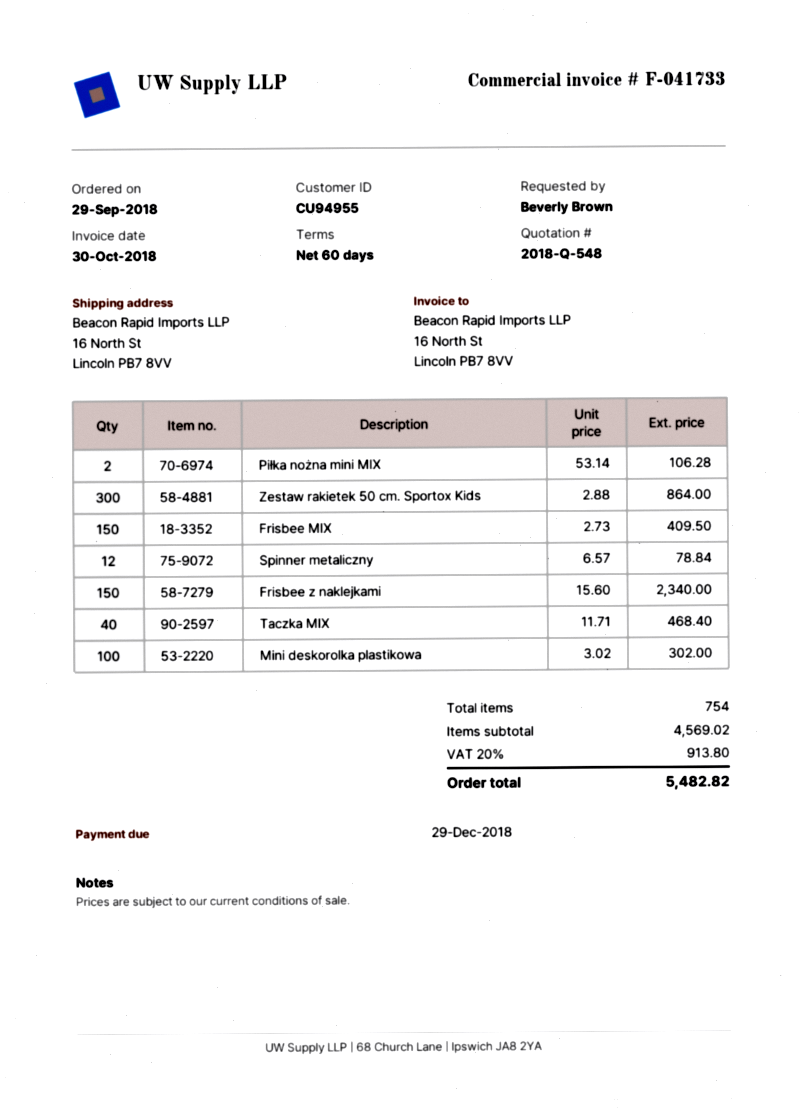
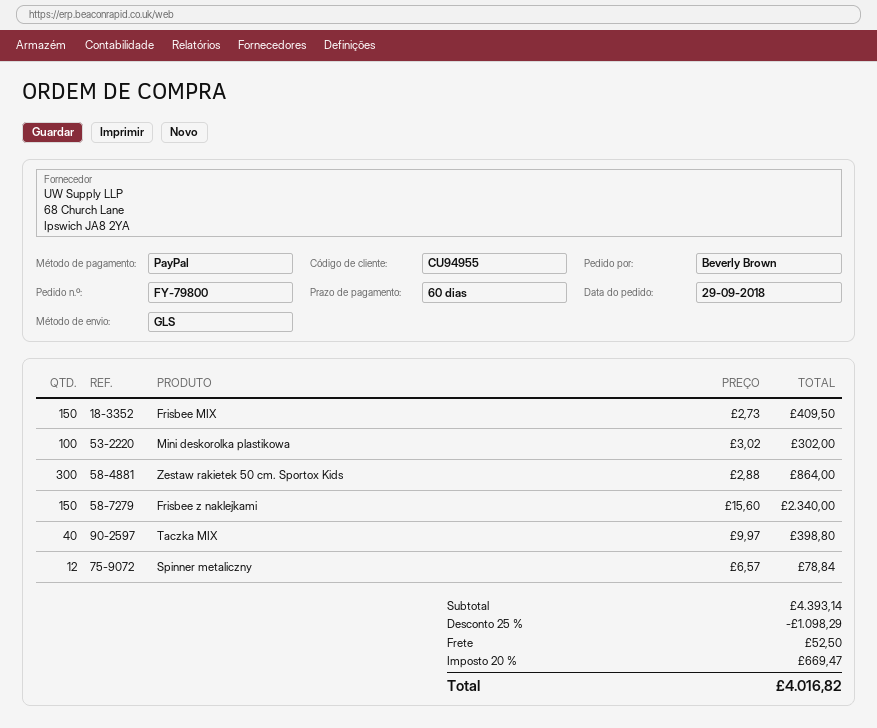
Piłka nożna mini MIX: 2 x 53.14 = 106.28 -> none
Taczka MIX: 40 x 11.71 = 468.40 -> 40 x 9.97 = 398.80
subtotal: 4569.02 -> 4393.14
discount: none -> 25% = 1098.29
shipping: none -> 52.50
tax: 20% = 913.80 -> 20% = 669.47
total: 5482.82 -> 4016.82

